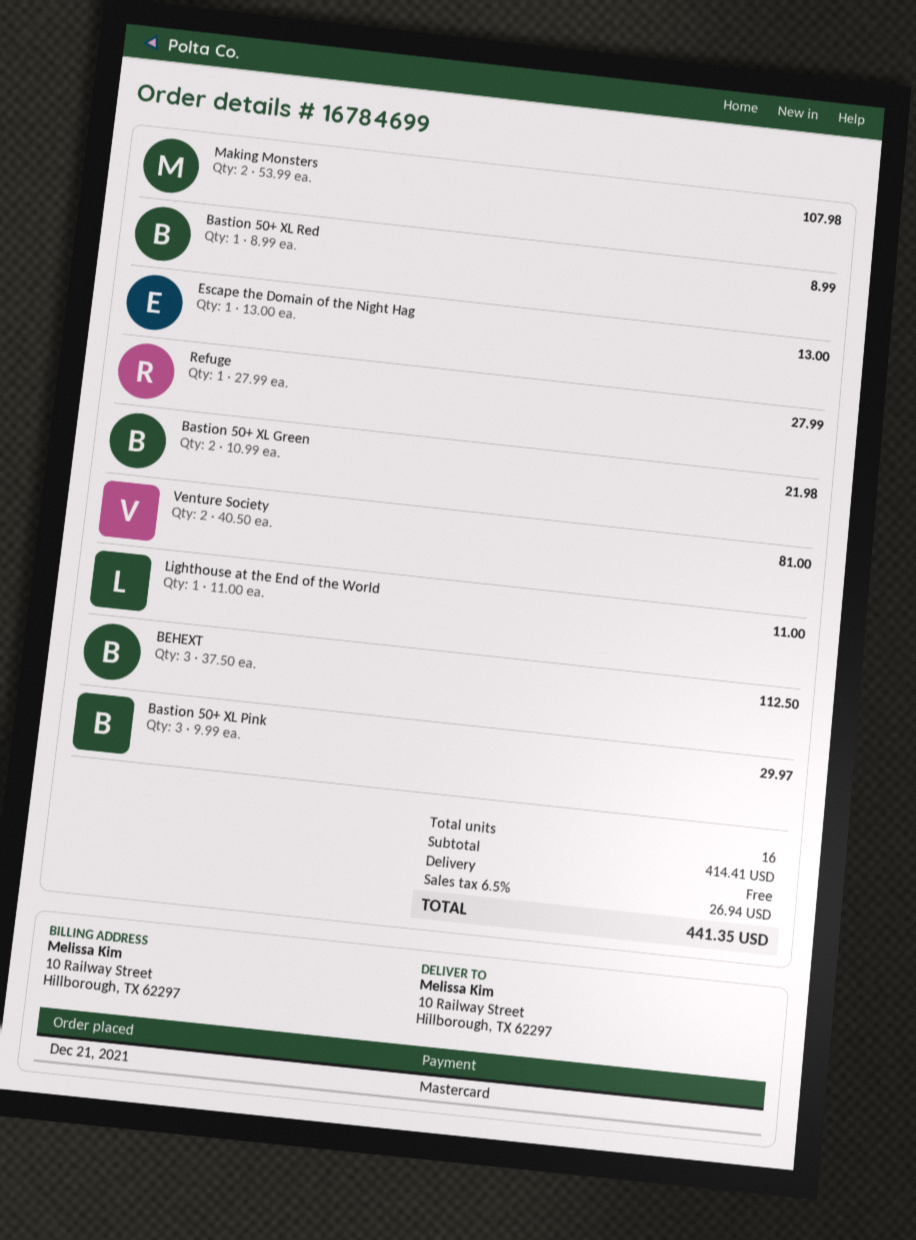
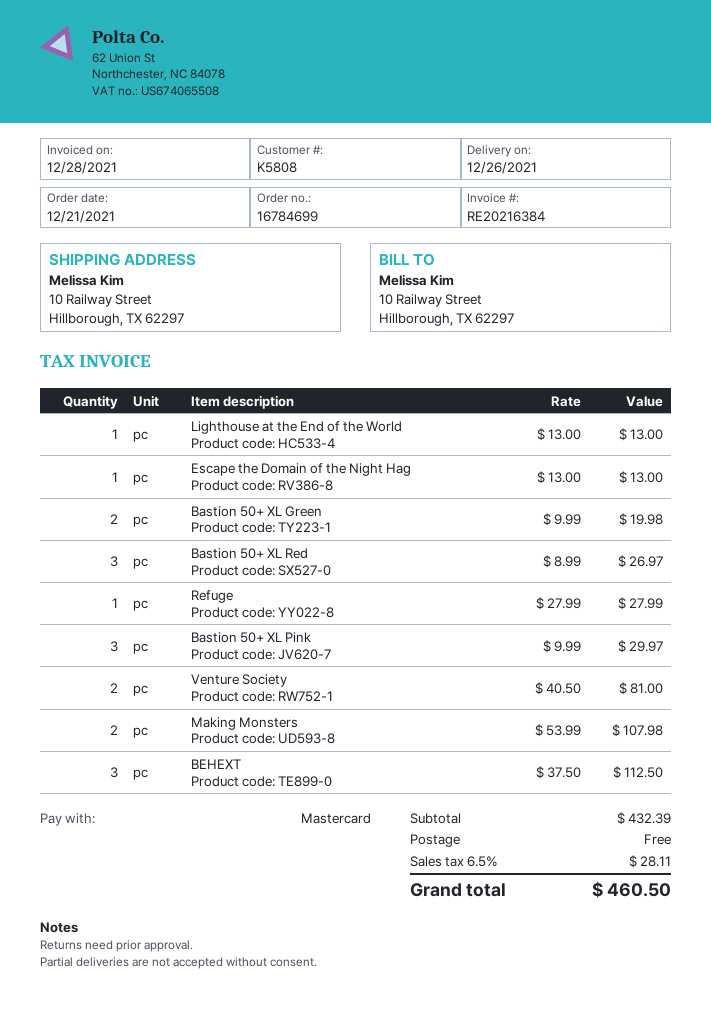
Bastion 50+ XL Red: 1 x 8.99 = 8.99 -> 3 x 8.99 = 26.97
Bastion 50+ XL Green: 2 x 10.99 = 21.98 -> 2 x 9.99 = 19.98
Lighthouse at the End of the World: 1 x 11.00 = 11.00 -> 1 x 13.00 = 13.00
subtotal: 414.41 -> 432.39
tax: 6.5% = 26.94 -> 6.5% = 28.11
total: 441.35 -> 460.50

